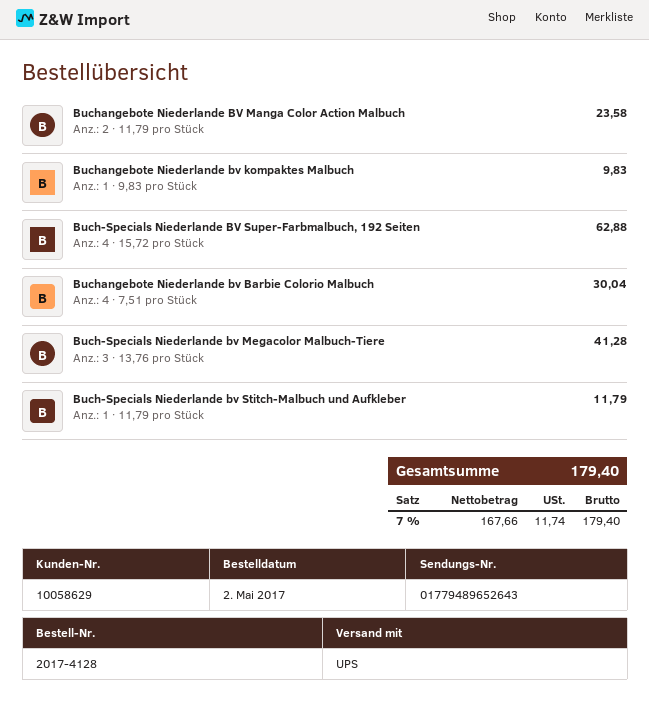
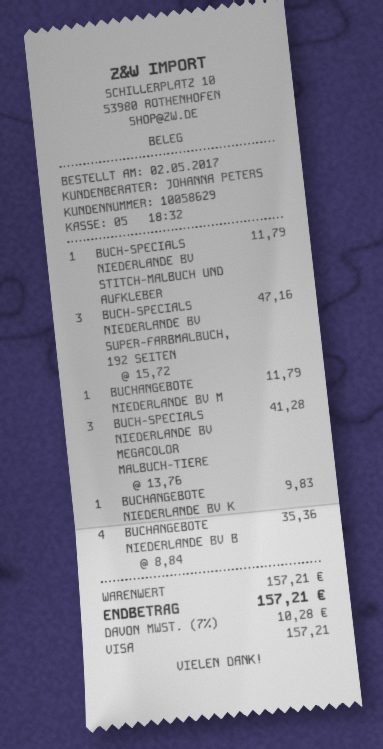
Buchangebote Niederlande BV Manga Color Action Malbuch: 2 x 11.79 = 23.58 -> 1 x 11.79 = 11.79
Buch-Specials Niederlande BV Super-Farbmalbuch, 192 Seiten: 4 x 15.72 = 62.88 -> 3 x 15.72 = 47.16
Buchangebote Niederlande bv Barbie Colorio Malbuch: 4 x 7.51 = 30.04 -> 4 x 8.84 = 35.36
tax: 7% = 11.74 -> 7% = 10.28
total: 179.40 -> 157.21

